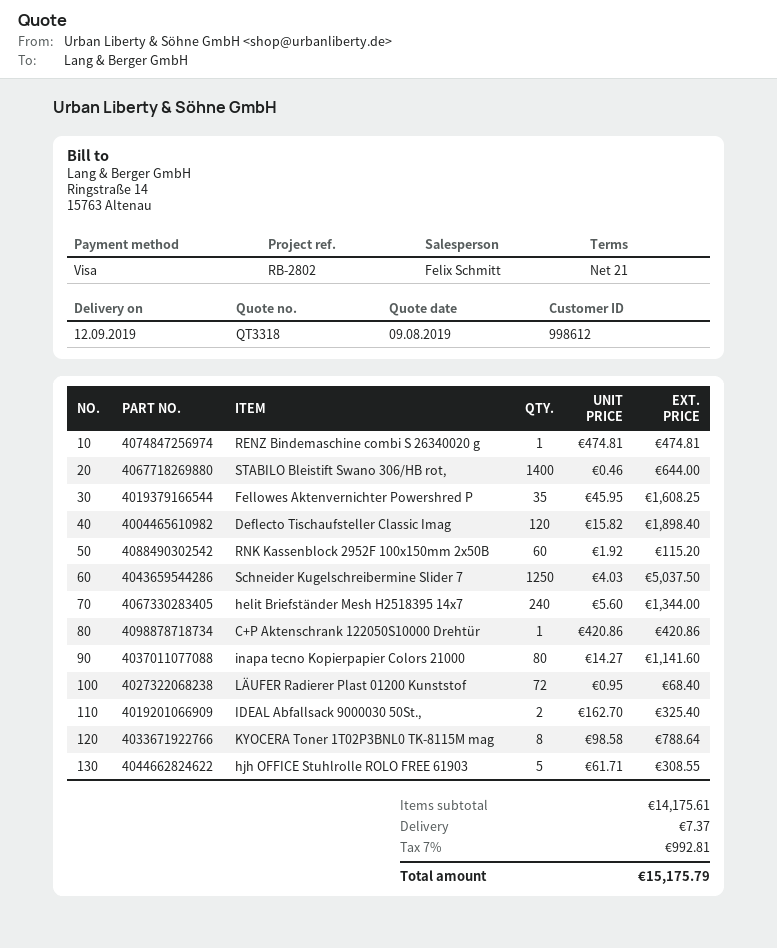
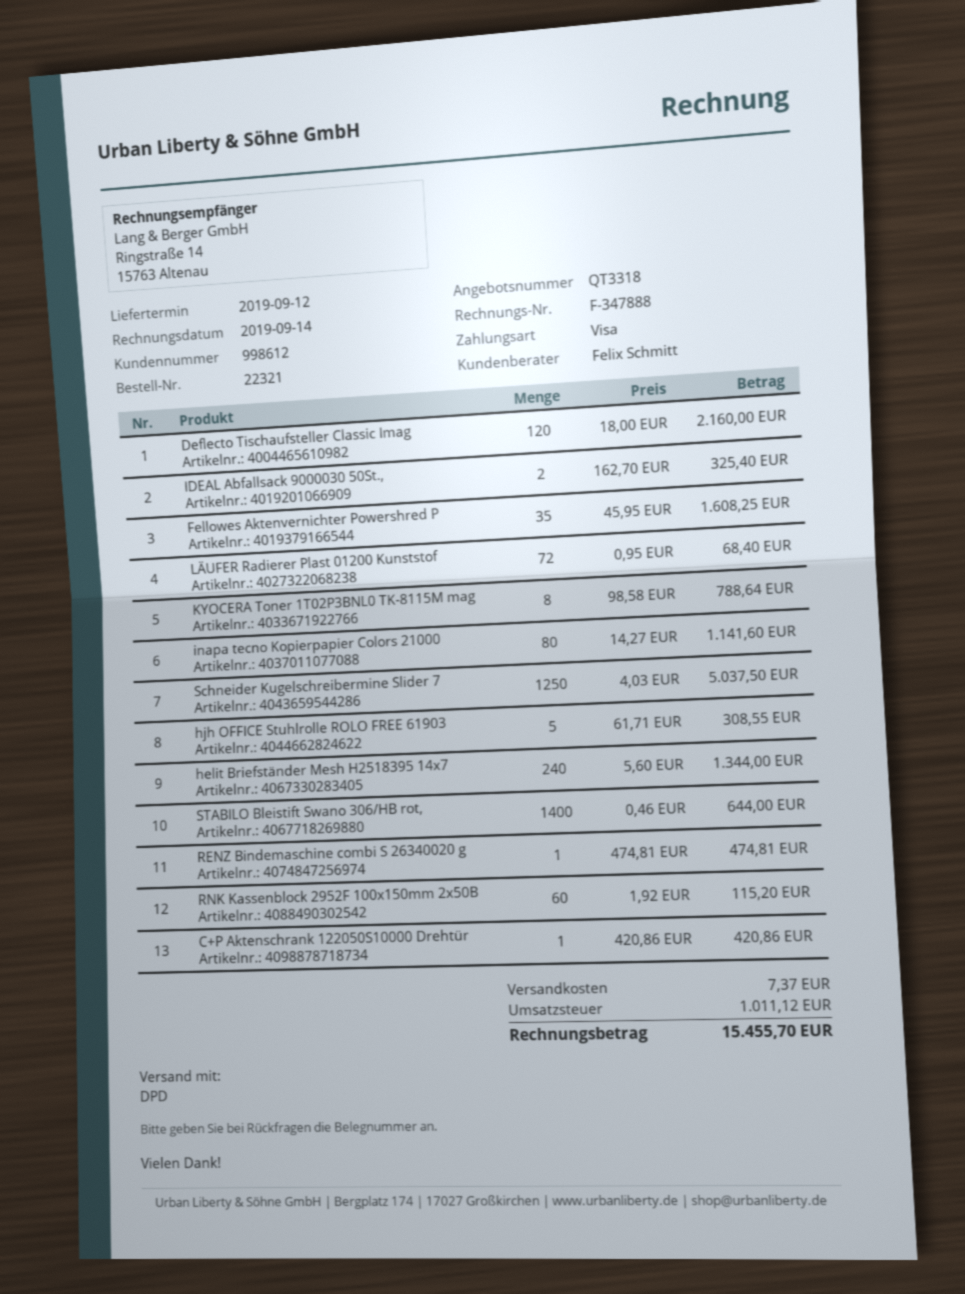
Deflecto Tischaufsteller Classic Imag: 120 x 15.82 = 1898.40 -> 120 x 18.00 = 2160.00
tax: 992.81 -> 1011.12
total: 15175.79 -> 15455.70

